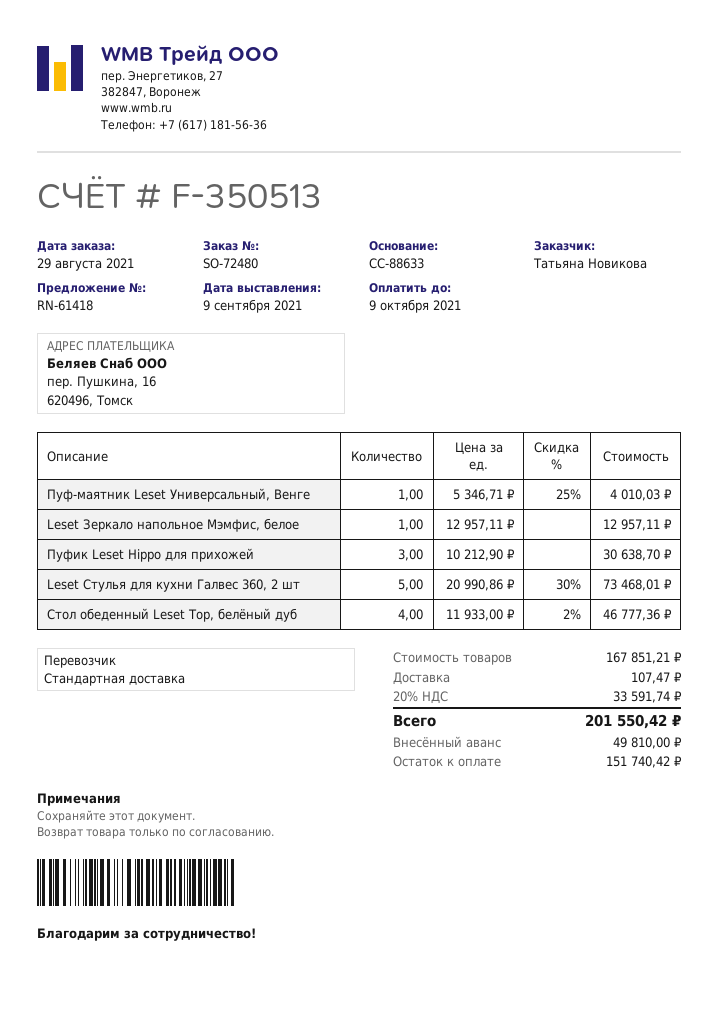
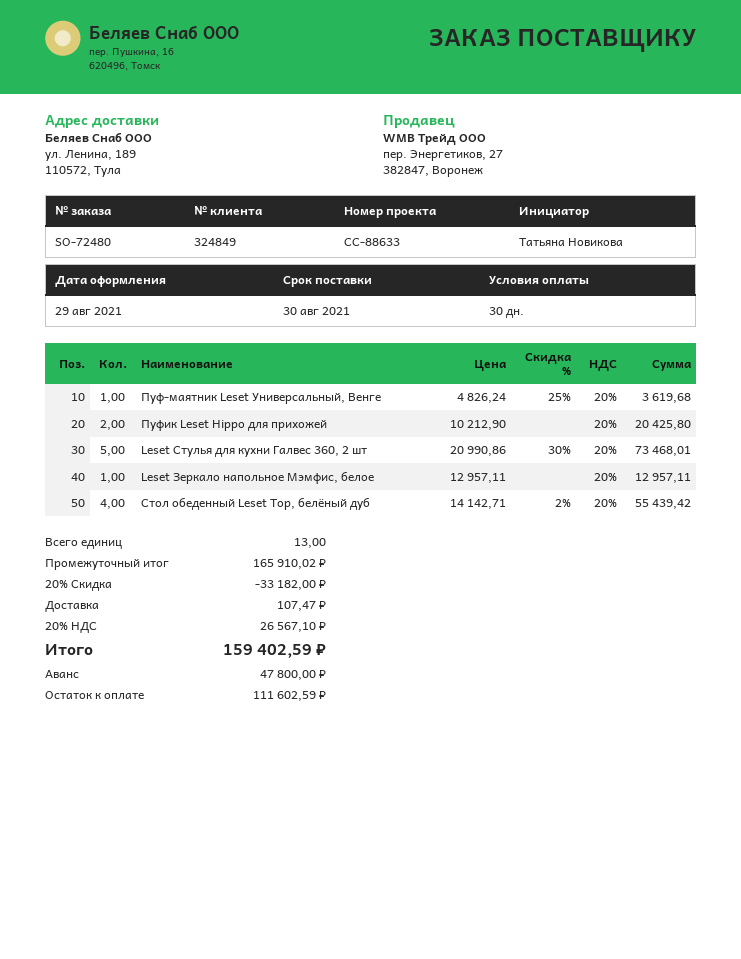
Пуф-маятник Leset Универсальный, Венге: 1 x 5346.71 - 25% = 4010.03 -> 1 x 4826.24 - 25% = 3619.68
Пуфик Leset Hippo для прихожей: 3 x 10212.90 = 30638.70 -> 2 x 10212.90 = 20425.80
Стол обеденный Leset Тор, белёный дуб: 4 x 11933.00 - 2% = 46777.36 -> 4 x 14142.71 - 2% = 55439.42
subtotal: 167851.21 -> 165910.02
discount: none -> 20% = 33182.00
tax: 20% = 33591.74 -> 20% = 26567.10
total: 201550.42 -> 159402.59
deposit: 49810.00 -> 47800.00
balance: 151740.42 -> 111602.59

